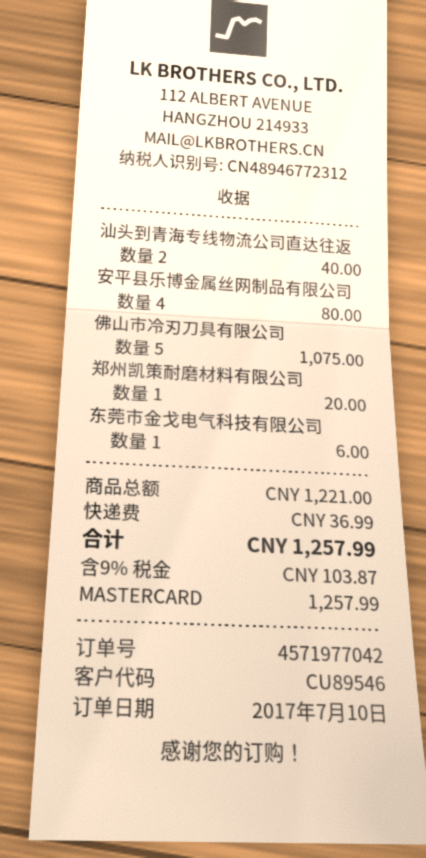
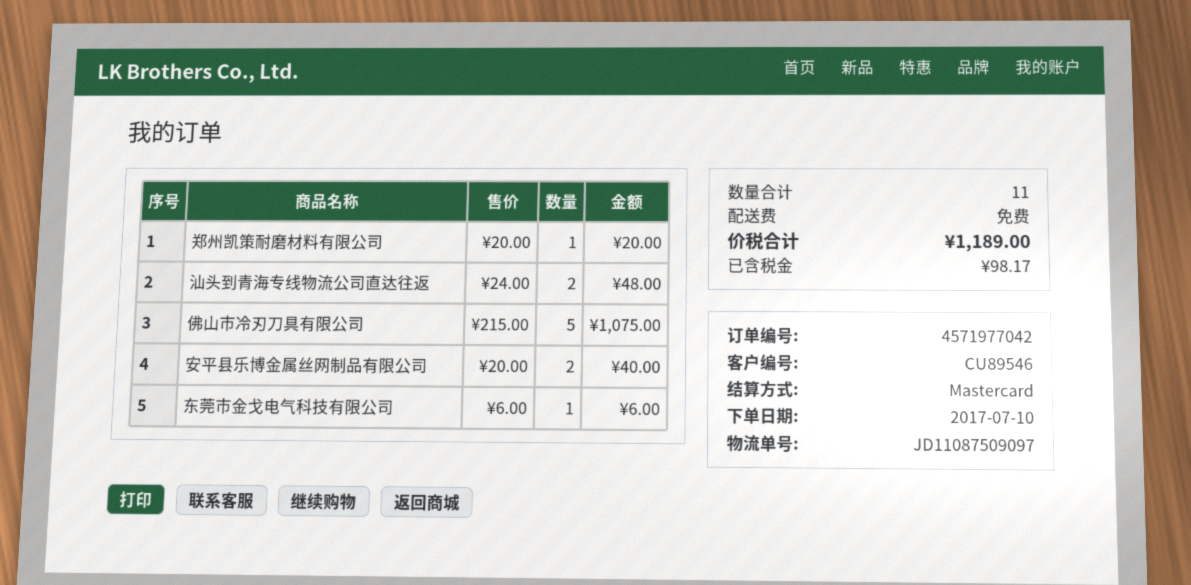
汕头到青海专线物流公司直达往返: 2 for 40.00 -> 2 for 48.00
安平县乐博金属丝网制品有限公司: 4 for 80.00 -> 2 for 40.00
shipping: 36.99 -> 0.00
tax: 103.87 -> 98.17
total: 1257.99 -> 1189.00

